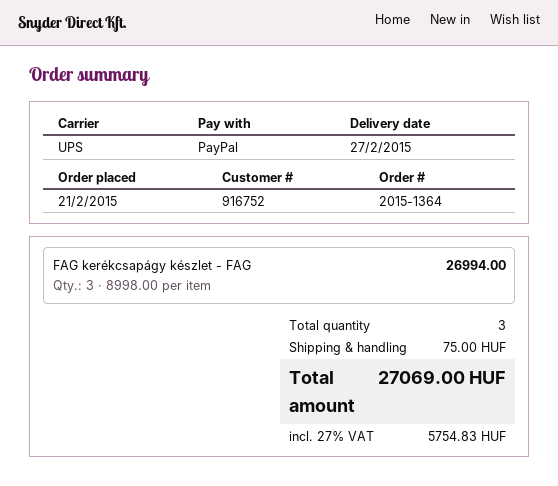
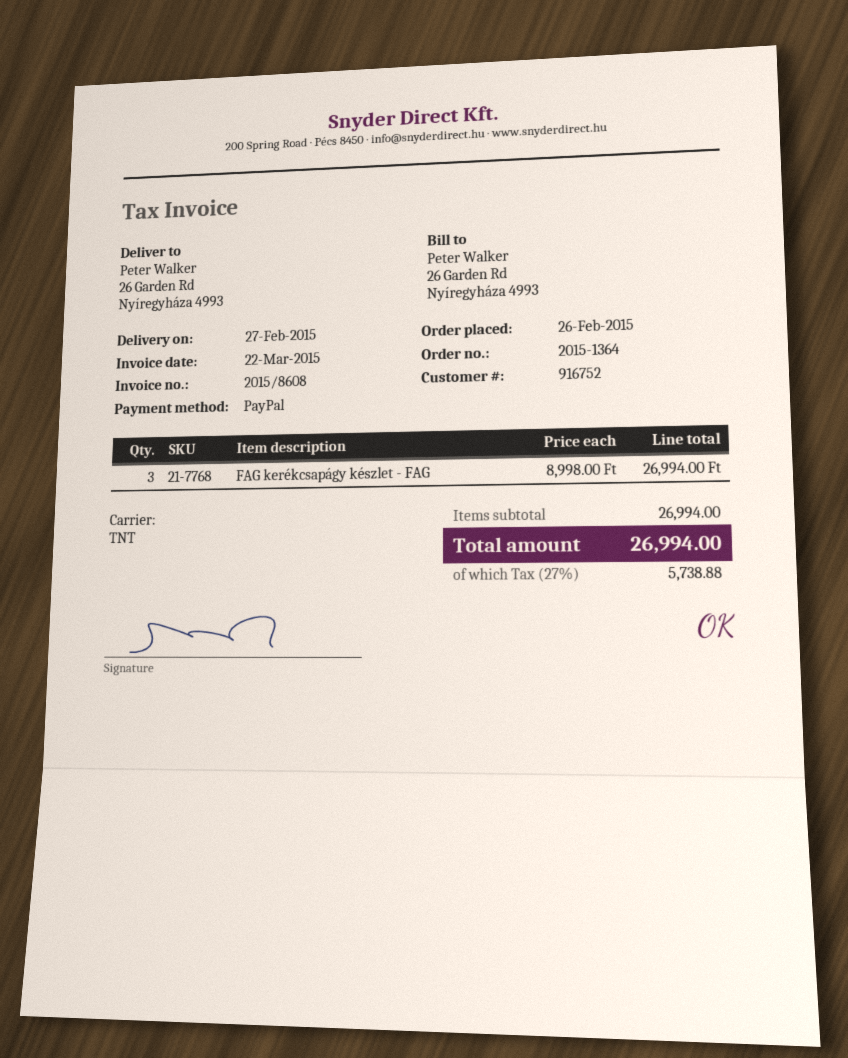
order date: 2015-02-21 -> 2015-02-26
shipping method: UPS -> TNT
shipping: 75.00 -> none
tax: 27% = 5754.83 -> 27% = 5738.88
total: 27069.00 -> 26994.00

